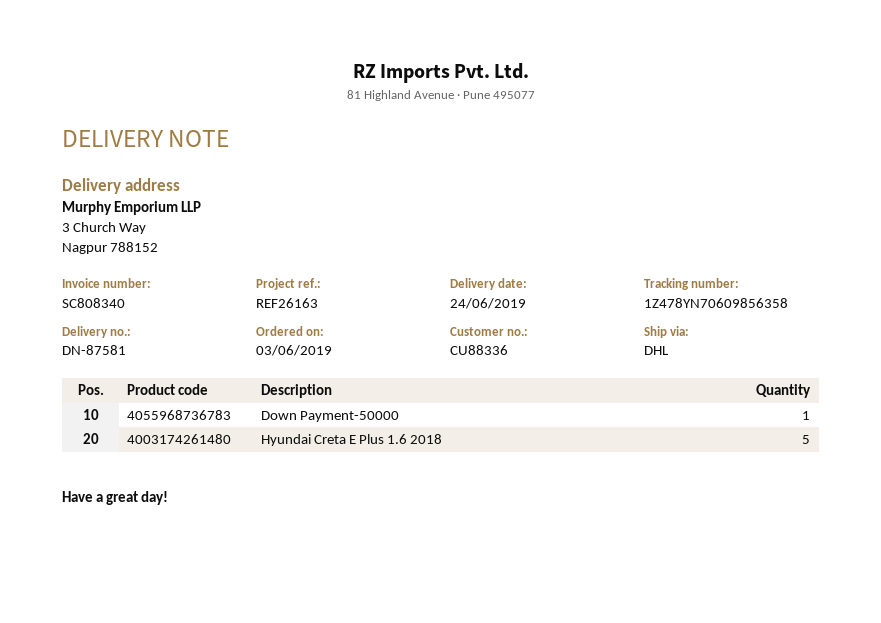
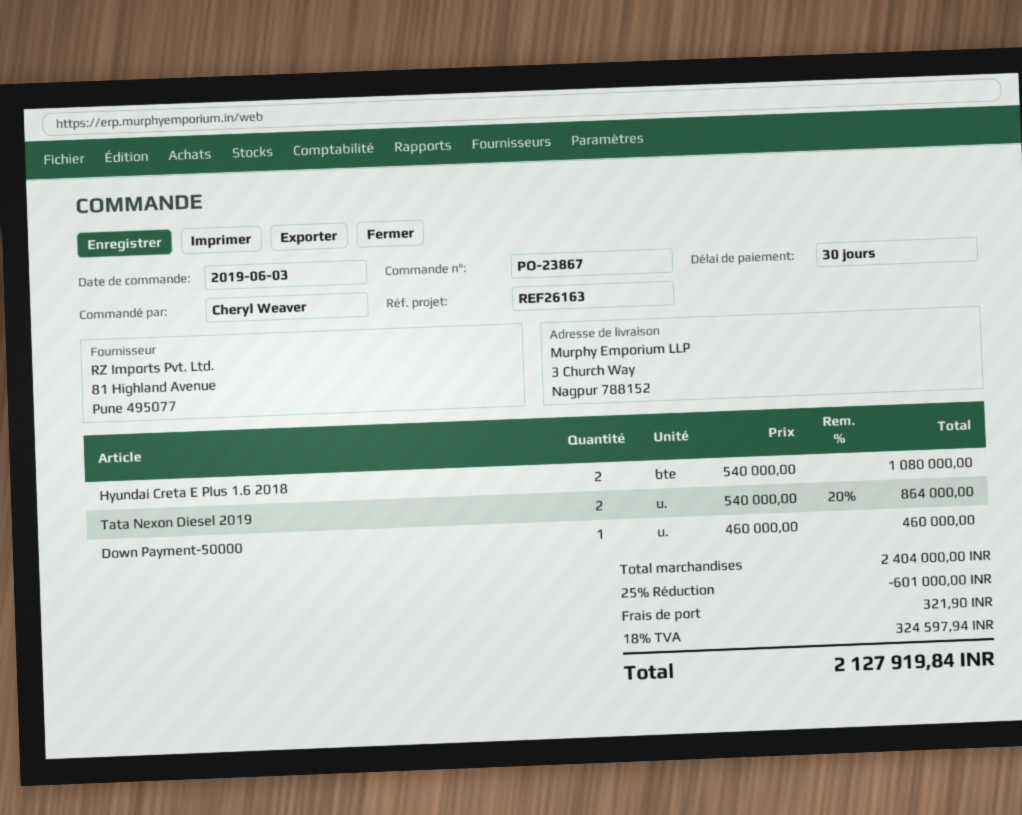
Hyundai Creta E Plus 1.6 2018: 5 -> 2
Tata Nexon Diesel 2019: none -> 2

